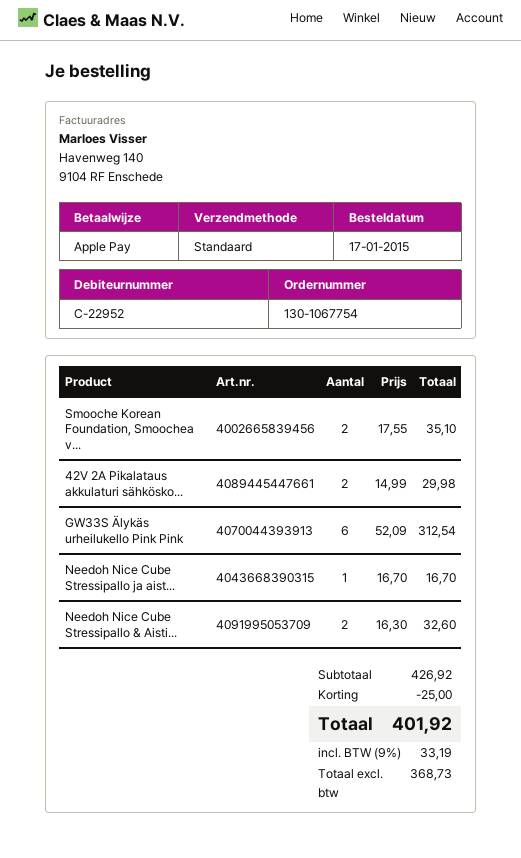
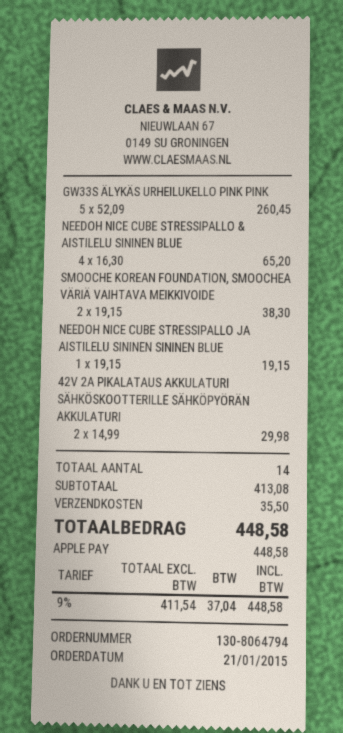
order number: 130-1067754 -> 130-8064794
order date: 2015-01-17 -> 2015-01-21
Smooche Korean Foundation, Smoochea v...: 2 x 17.55 = 35.10 -> 2 x 19.15 = 38.30
GW33S Älykäs urheilukello Pink Pink: 6 x 52.09 = 312.54 -> 5 x 52.09 = 260.45
Needoh Nice Cube Stressipallo ja aist...: 1 x 16.70 = 16.70 -> 1 x 19.15 = 19.15
Needoh Nice Cube Stressipallo & Aisti...: 2 x 16.30 = 32.60 -> 4 x 16.30 = 65.20
subtotal: 426.92 -> 413.08
discount: 25.00 -> none
shipping: none -> 35.50
net: 368.73 -> 411.54
tax: 9% = 33.19 -> 9% = 37.04
total: 401.92 -> 448.58

